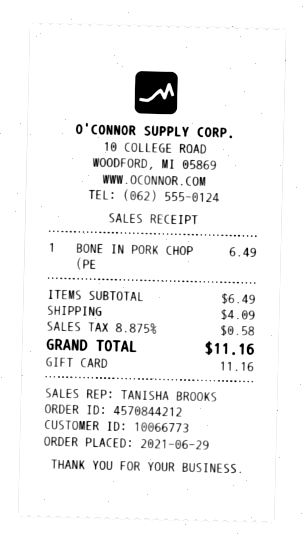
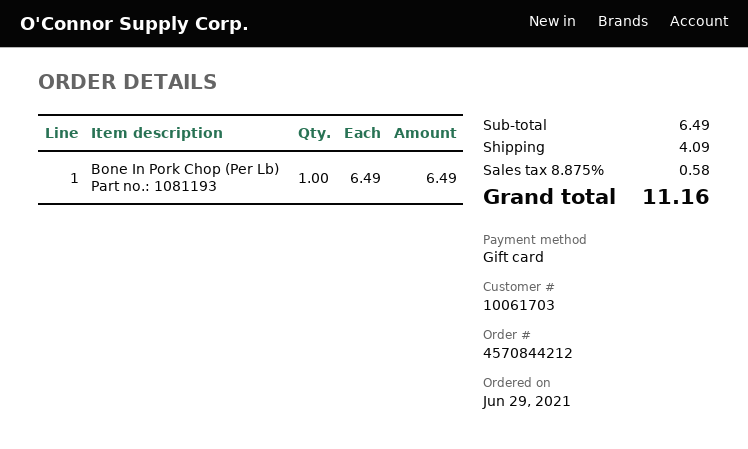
customer number: 10066773 -> 10061703

